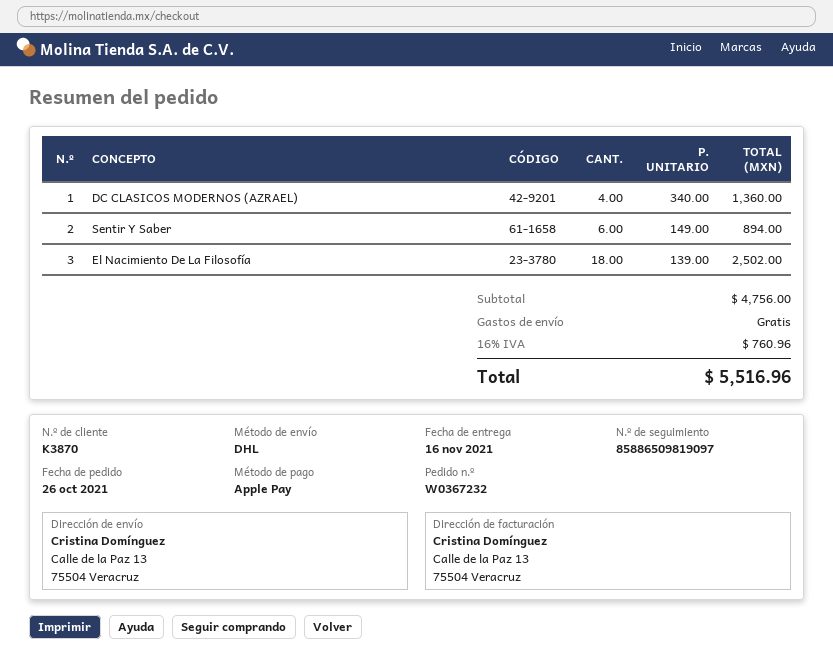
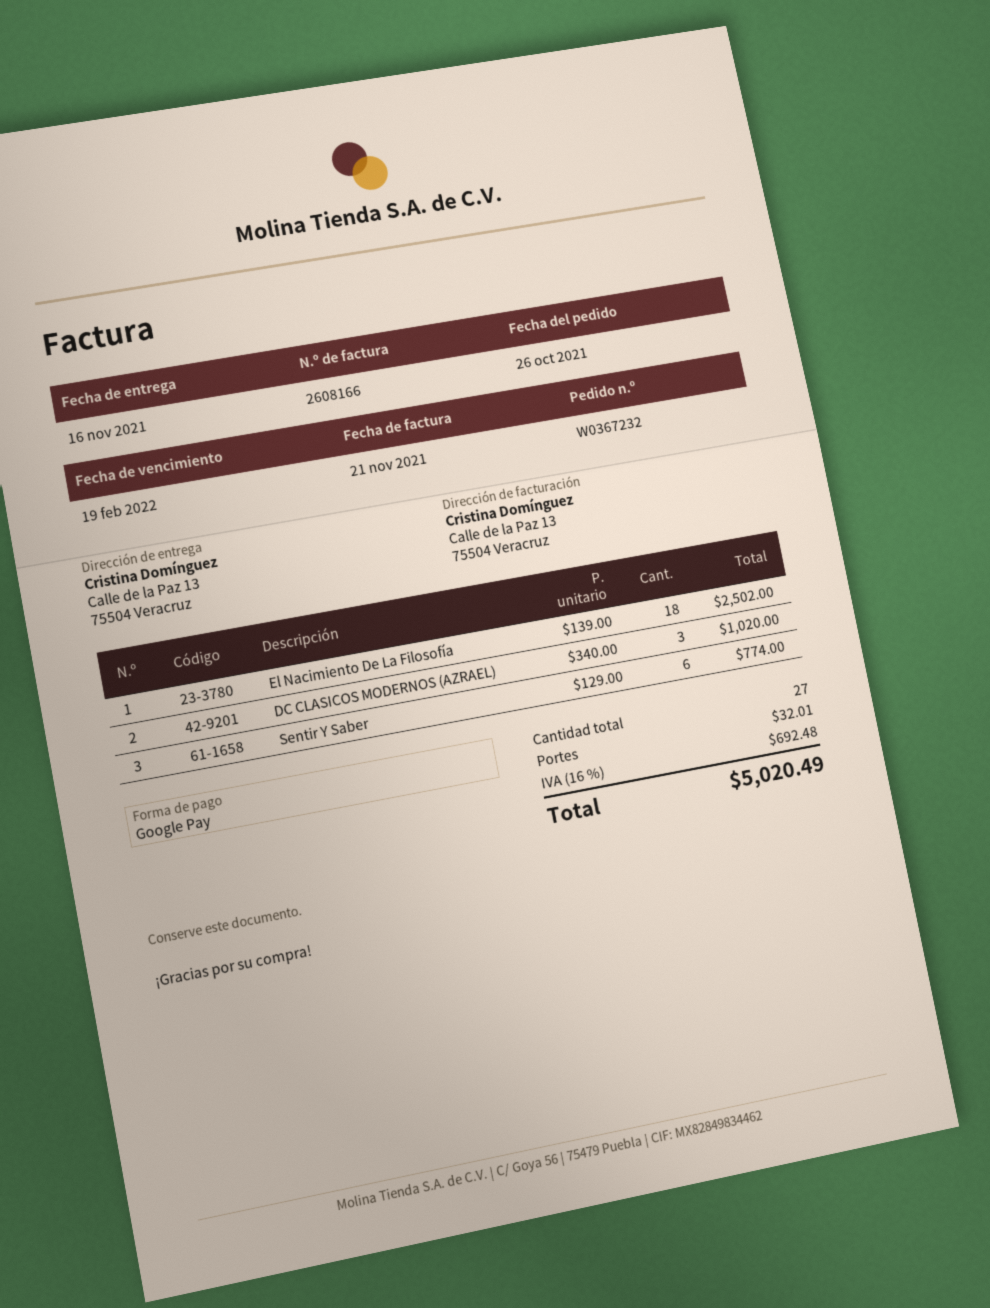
payment method: Apple Pay -> Google Pay
DC CLASICOS MODERNOS (AZRAEL): 4 x 340.00 = 1360.00 -> 3 x 340.00 = 1020.00
Sentir Y Saber: 6 x 149.00 = 894.00 -> 6 x 129.00 = 774.00
shipping: 0.00 -> 32.01
tax: 16% = 760.96 -> 16% = 692.48
total: 5516.96 -> 5020.49

